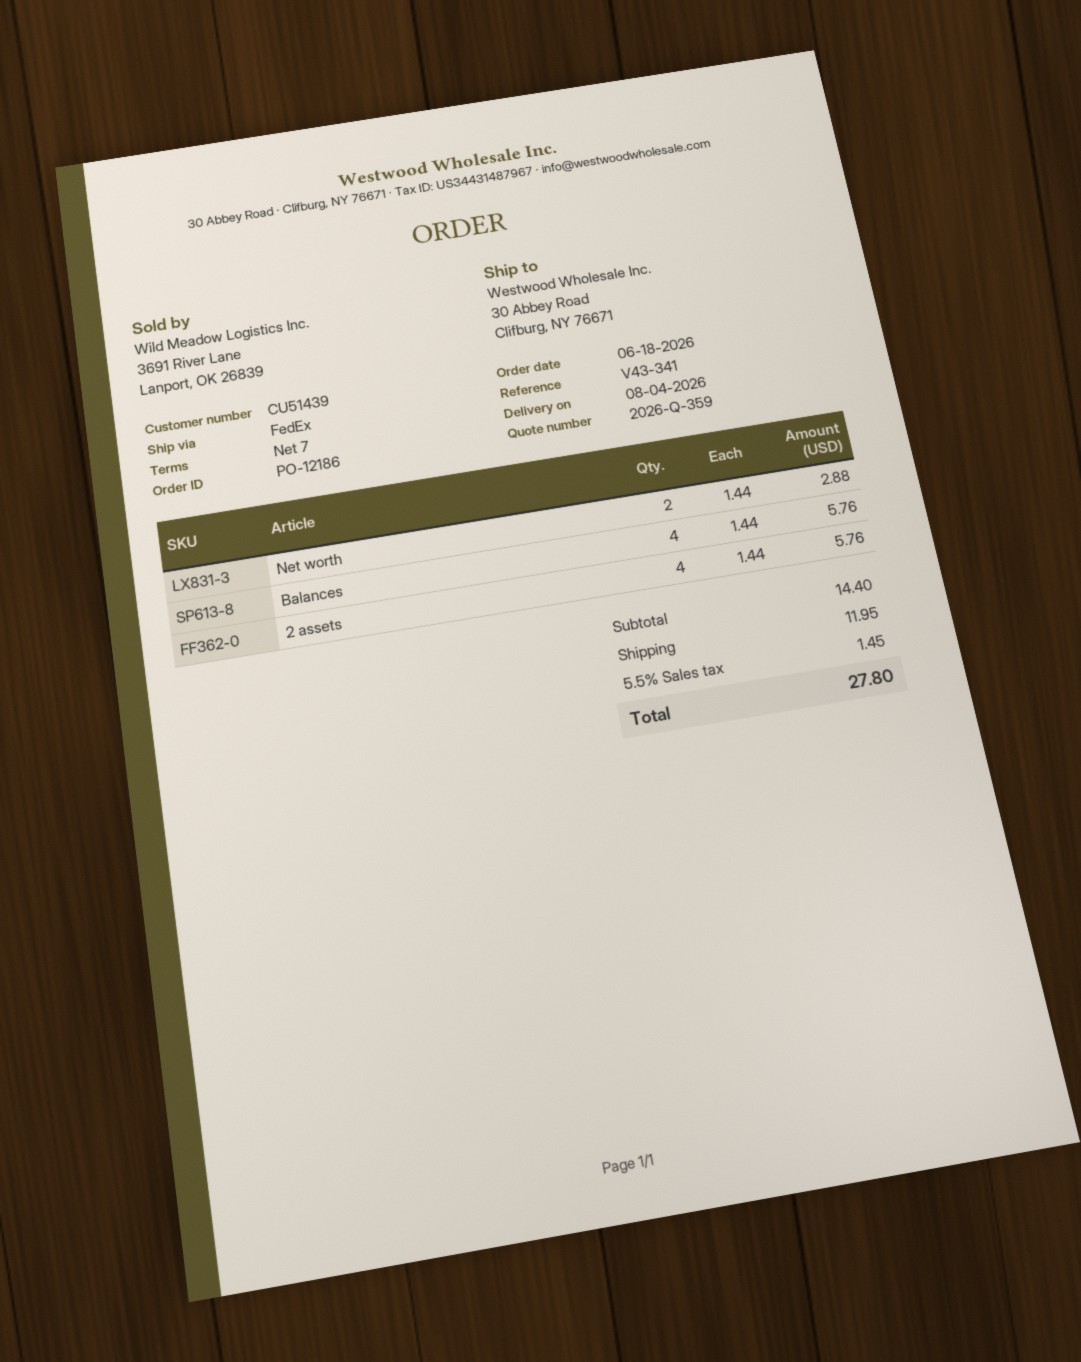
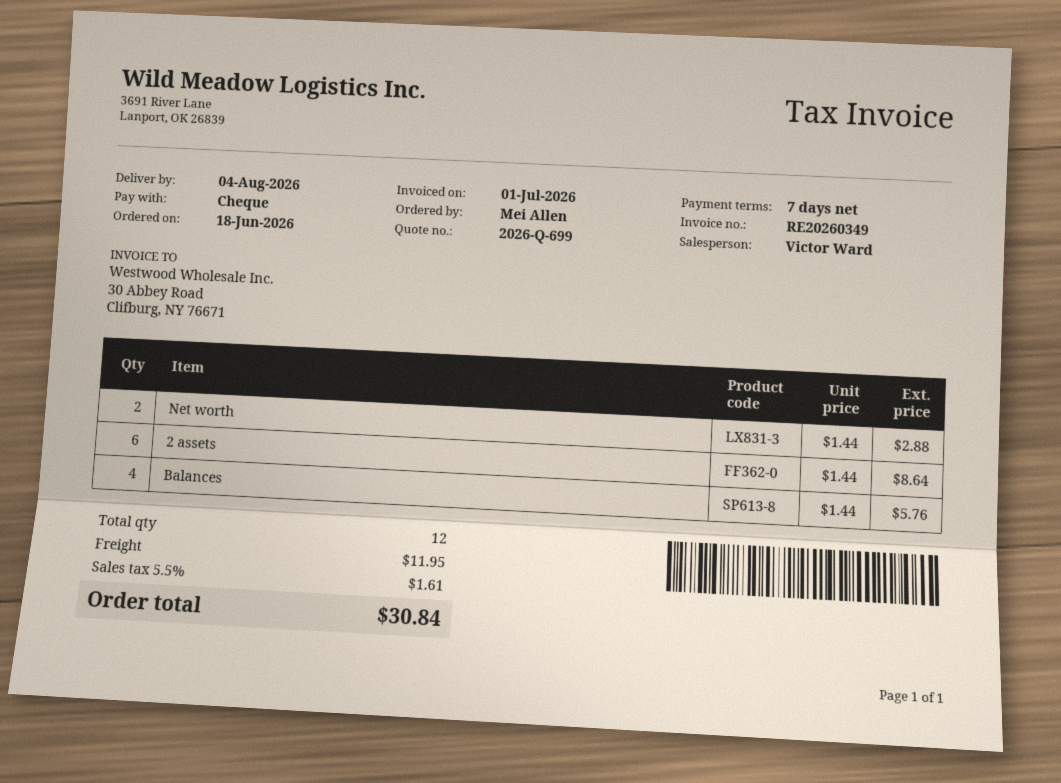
quote number: 2026-Q-359 -> 2026-Q-699
2 assets: 4 x 1.44 = 5.76 -> 6 x 1.44 = 8.64
tax: 5.5% = 1.45 -> 5.5% = 1.61
total: 27.80 -> 30.84

